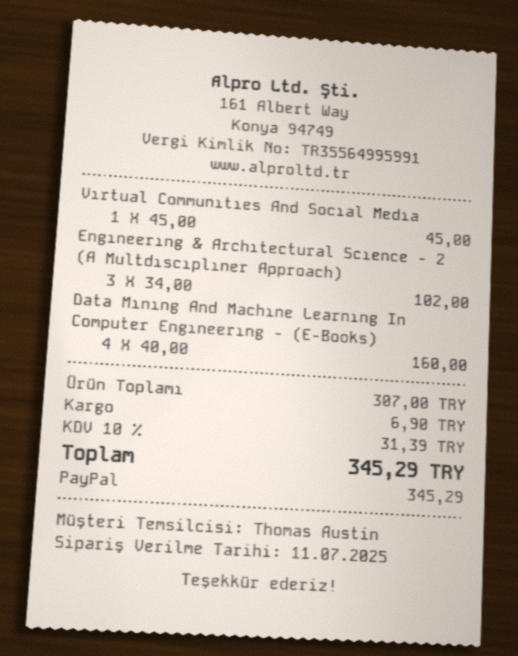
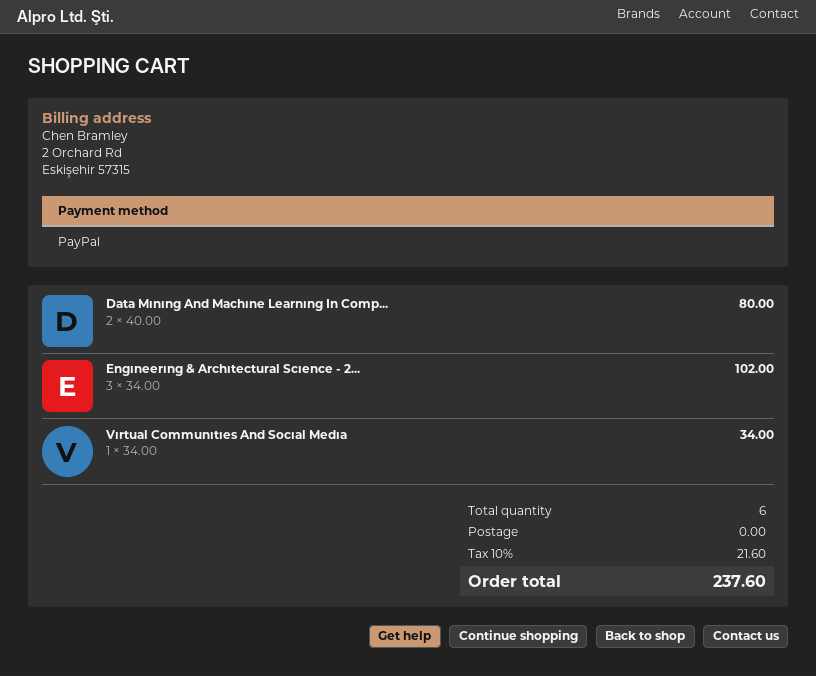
Vırtual Communıtıes And Socıal Medıa: 1 x 45.00 = 45.00 -> 1 x 34.00 = 34.00
Data Mınıng And Machıne Learnıng In Computer Engıneerıng - (E-Books): 4 x 40.00 = 160.00 -> 2 x 40.00 = 80.00
shipping: 6.90 -> 0.00
tax: 10% = 31.39 -> 10% = 21.60
total: 345.29 -> 237.60

